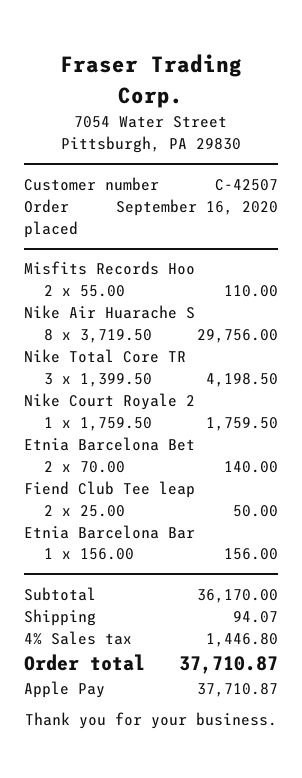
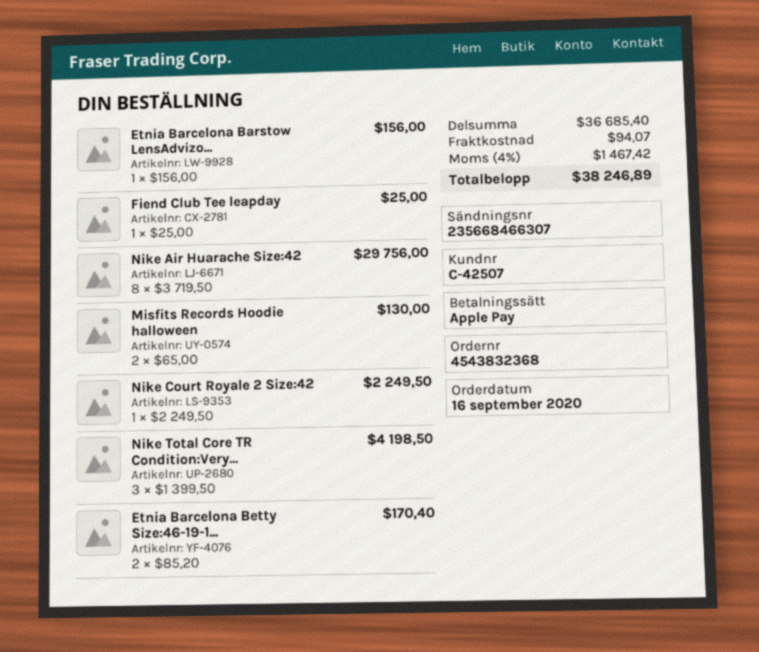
Misfits Records Hoo: 2 x 55.00 = 110.00 -> 2 x 65.00 = 130.00
Nike Court Royale 2: 1 x 1759.50 = 1759.50 -> 1 x 2249.50 = 2249.50
Etnia Barcelona Bet: 2 x 70.00 = 140.00 -> 2 x 85.20 = 170.40
Fiend Club Tee leap: 2 x 25.00 = 50.00 -> 1 x 25.00 = 25.00
subtotal: 36170.00 -> 36685.40
tax: 4% = 1446.80 -> 4% = 1467.42
total: 37710.87 -> 38246.89

